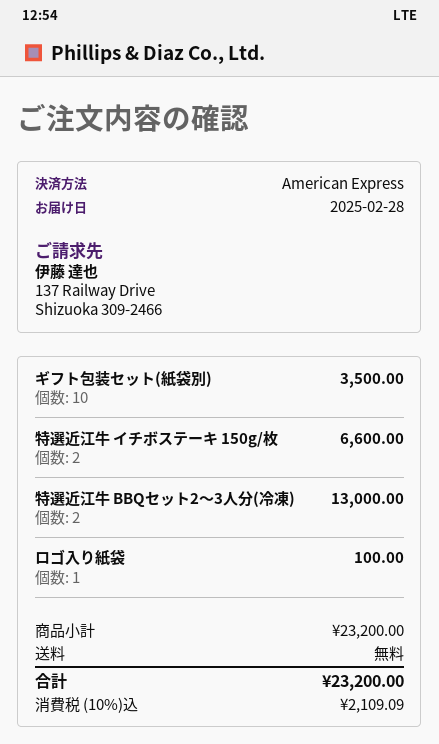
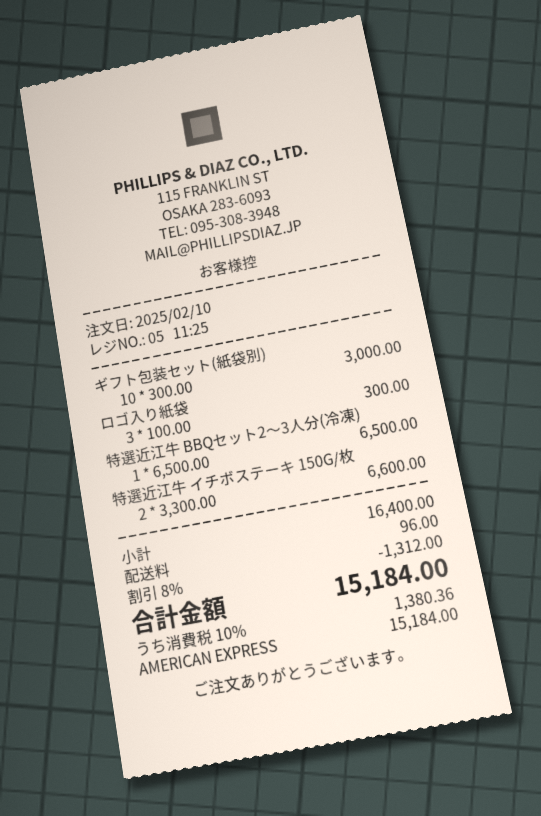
ギフト包装セット(紙袋別): 10 for 3500.00 -> 10 for 3000.00
特選近江牛 BBQセット2〜3人分(冷凍): 2 for 13000.00 -> 1 for 6500.00
ロゴ入り紙袋: 1 for 100.00 -> 3 for 300.00
subtotal: 23200.00 -> 16400.00
discount: none -> 8% = 1312.00
shipping: 0.00 -> 96.00
tax: 10% = 2109.09 -> 10% = 1380.36
total: 23200.00 -> 15184.00

